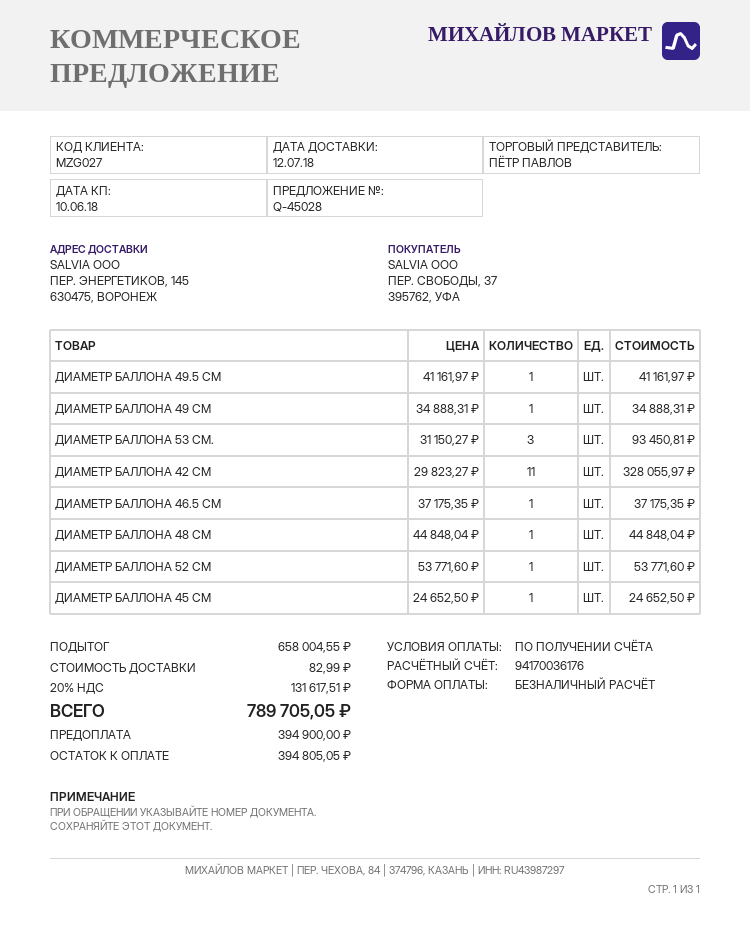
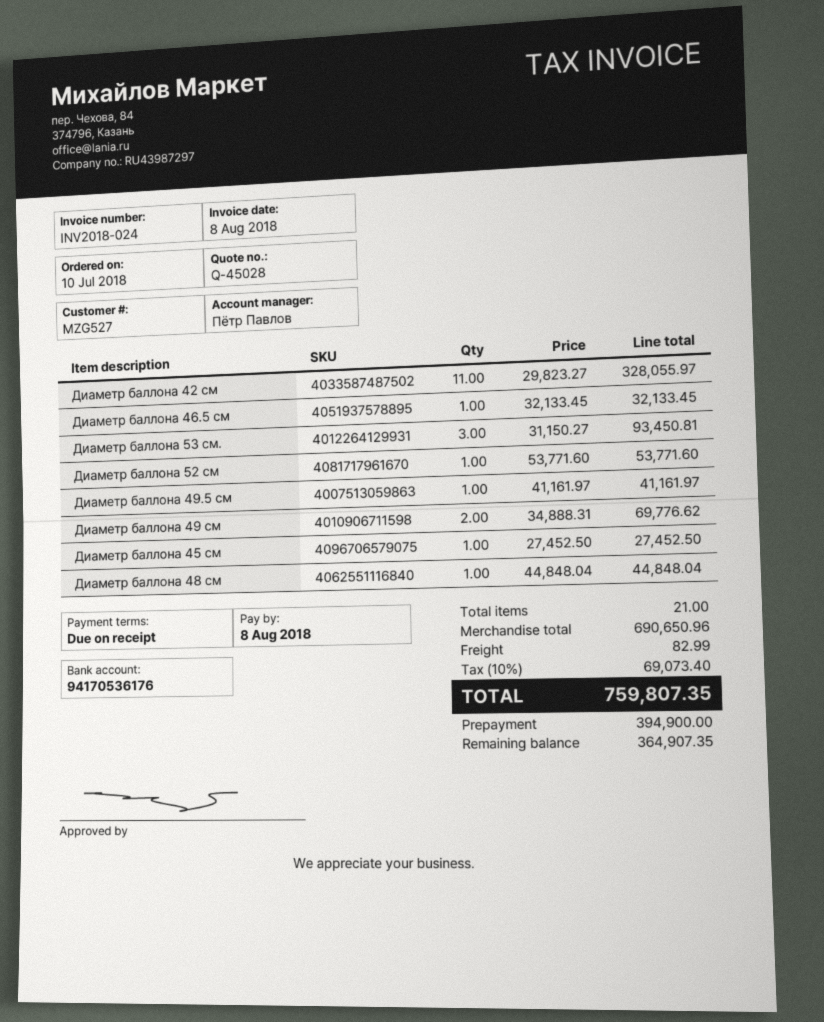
customer number: MZG027 -> MZG527
bank account: 94170036176 -> 94170536176
ДИАМЕТР БАЛЛОНА 49 СМ: 1 x 34888.31 = 34888.31 -> 2 x 34888.31 = 69776.62
ДИАМЕТР БАЛЛОНА 46.5 СМ: 1 x 37175.35 = 37175.35 -> 1 x 32133.45 = 32133.45
ДИАМЕТР БАЛЛОНА 45 СМ: 1 x 24652.50 = 24652.50 -> 1 x 27452.50 = 27452.50
subtotal: 658004.55 -> 690650.96
tax: 20% = 131617.51 -> 10% = 69073.40
total: 789705.05 -> 759807.35
balance: 394805.05 -> 364907.35

